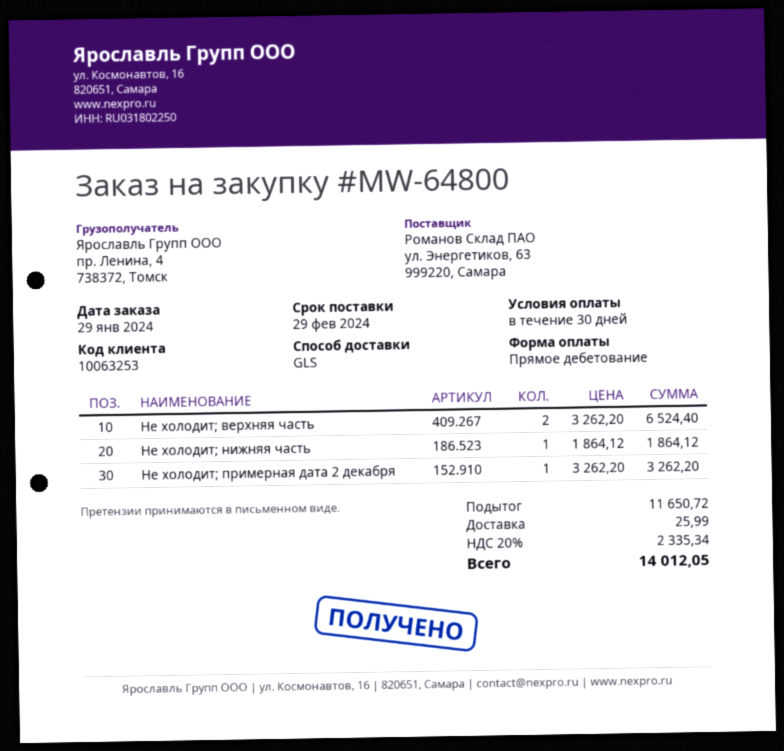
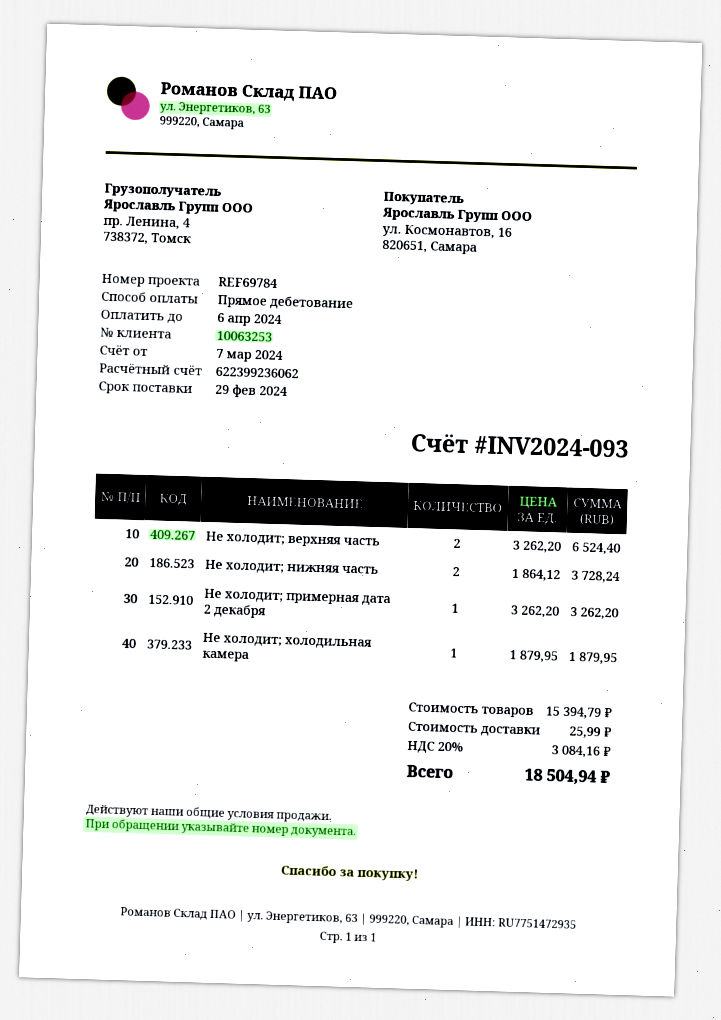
Не холодит; нижняя часть: 1 x 1864.12 = 1864.12 -> 2 x 1864.12 = 3728.24
Не холодит; холодильная камера: none -> 1 x 1879.95 = 1879.95
subtotal: 11650.72 -> 15394.79
tax: 20% = 2335.34 -> 20% = 3084.16
total: 14012.05 -> 18504.94

